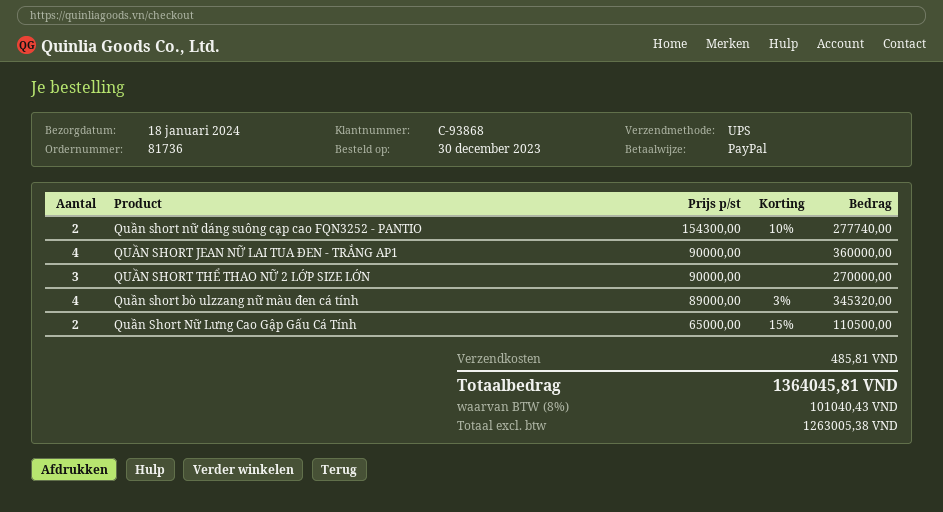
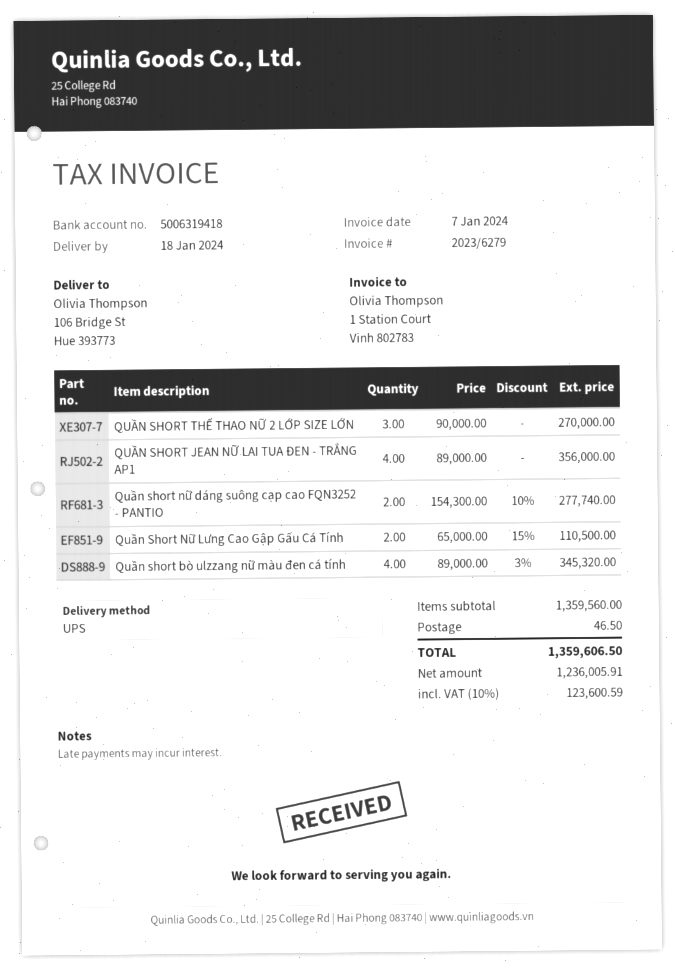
QUẦN SHORT JEAN NỮ LAI TUA ĐEN - TRẮNG AP1: 4 x 90000.00 = 360000.00 -> 4 x 89000.00 = 356000.00
shipping: 485.81 -> 46.50
net: 1263005.38 -> 1236005.91
tax: 8% = 101040.43 -> 10% = 123600.59
total: 1364045.81 -> 1359606.50

